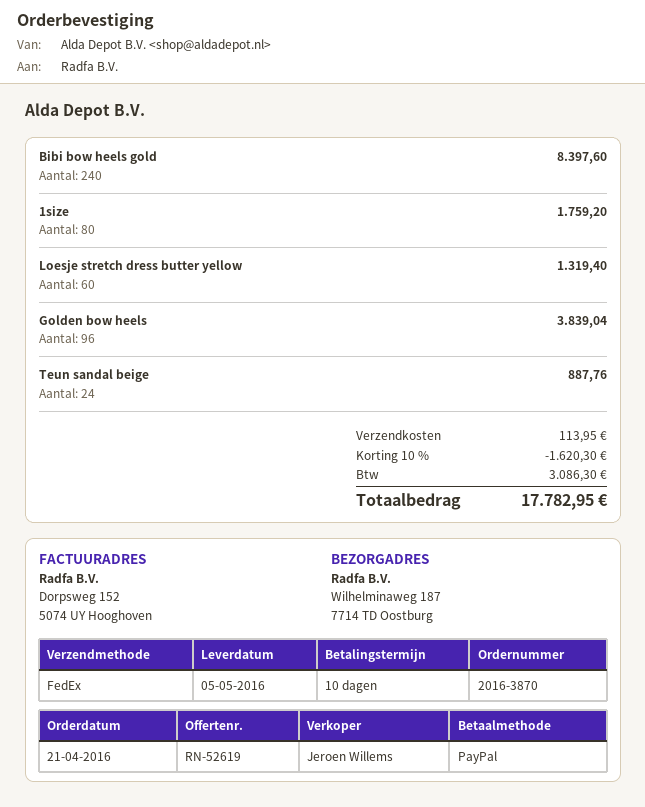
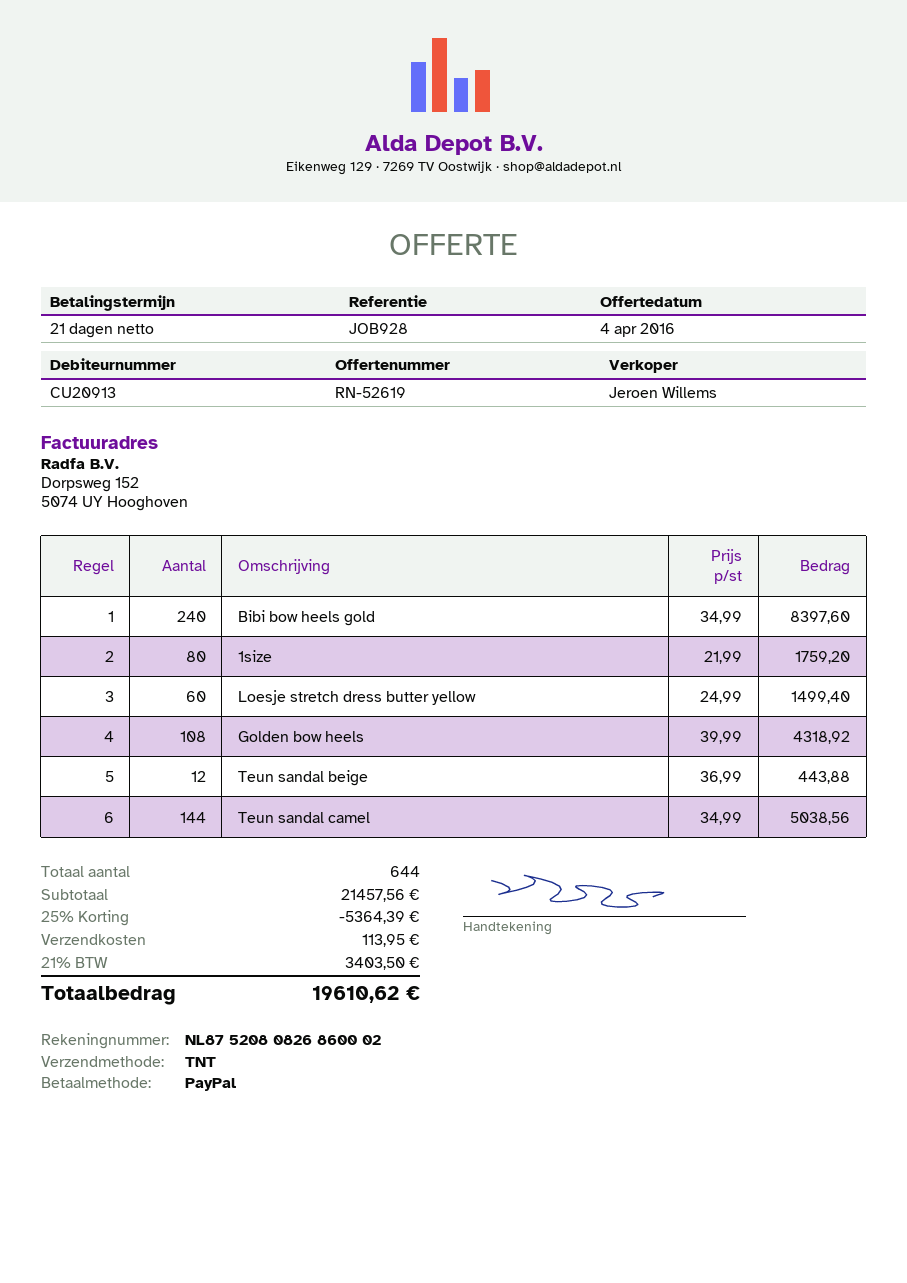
payment terms: 10 days -> 21 days
shipping method: FedEx -> TNT
Loesje stretch dress butter yellow: 60 for 1319.40 -> 60 for 1499.40
Golden bow heels: 96 for 3839.04 -> 108 for 4318.92
Teun sandal beige: 24 for 887.76 -> 12 for 443.88
Teun sandal camel: none -> 144 for 5038.56
discount: 10% = 1620.30 -> 25% = 5364.39
tax: 3086.30 -> 3403.50
total: 17782.95 -> 19610.62

